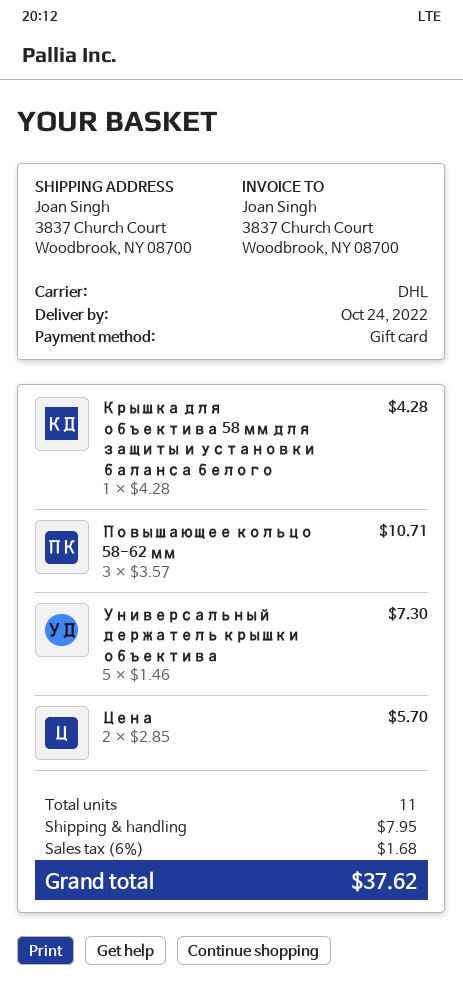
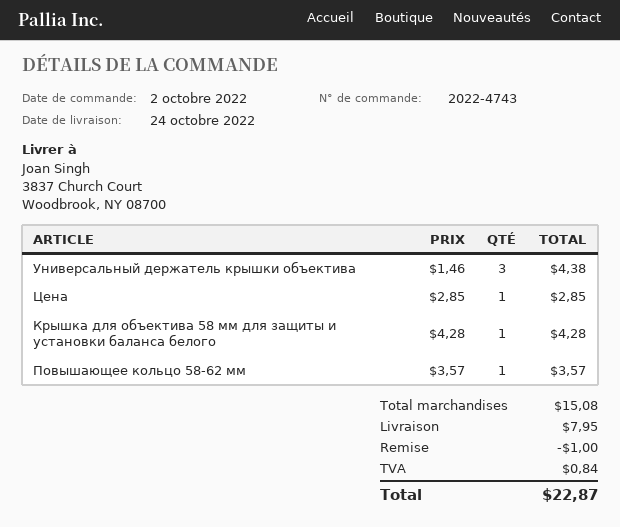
Повышающее кольцо 58-62 мм: 3 x 3.57 = 10.71 -> 1 x 3.57 = 3.57
Универсальный держатель крышки объектива: 5 x 1.46 = 7.30 -> 3 x 1.46 = 4.38
Цена: 2 x 2.85 = 5.70 -> 1 x 2.85 = 2.85
discount: none -> 1.00
tax: 1.68 -> 0.84
total: 37.62 -> 22.87

